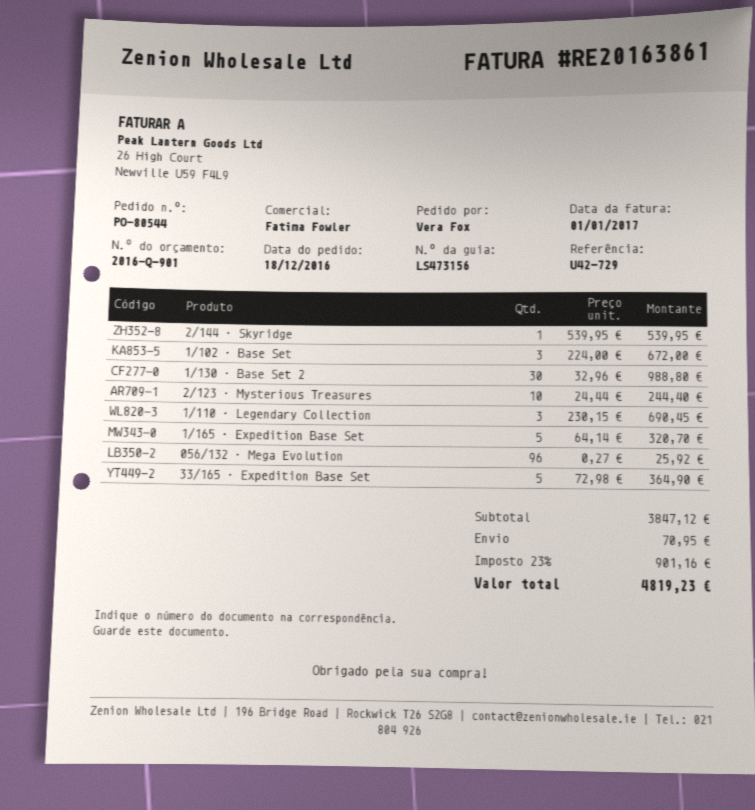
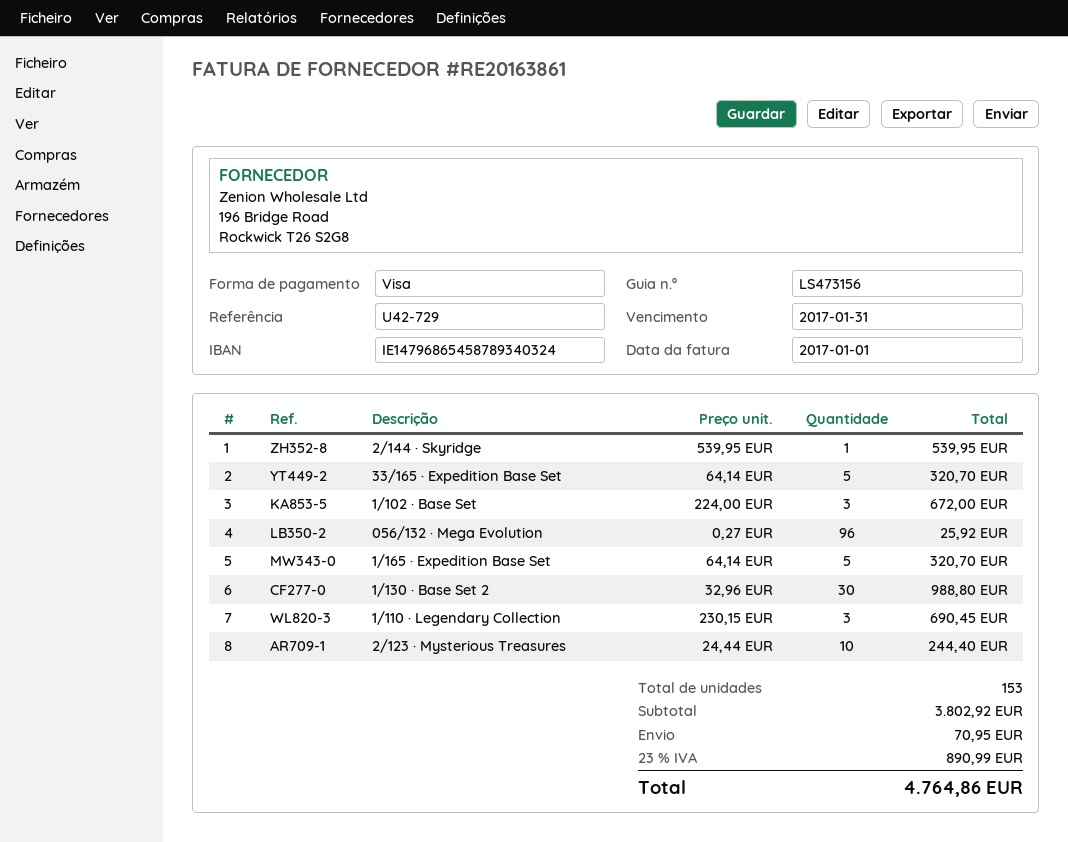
33/165 · Expedition Base Set: 5 x 72.98 = 364.90 -> 5 x 64.14 = 320.70
subtotal: 3847.12 -> 3802.92
tax: 23% = 901.16 -> 23% = 890.99
total: 4819.23 -> 4764.86

